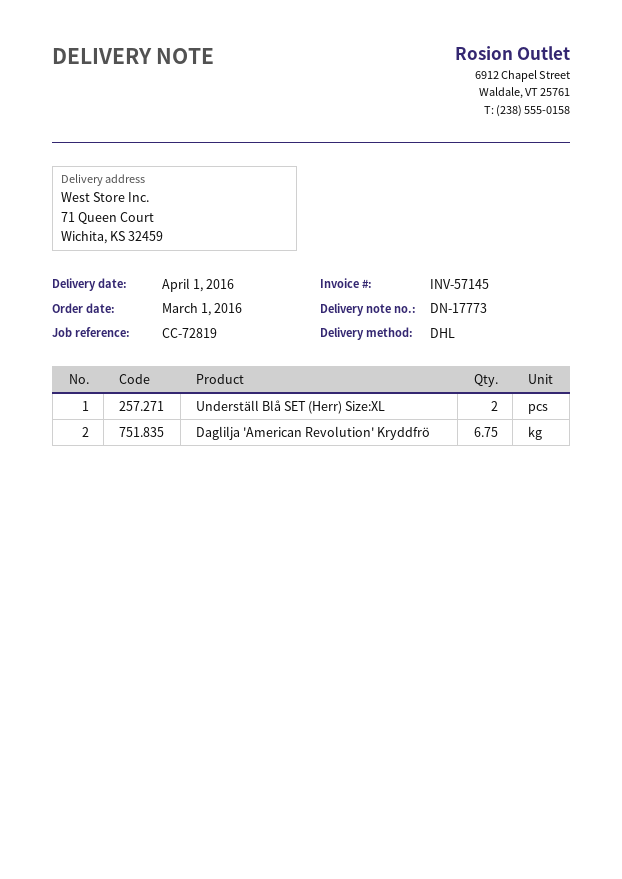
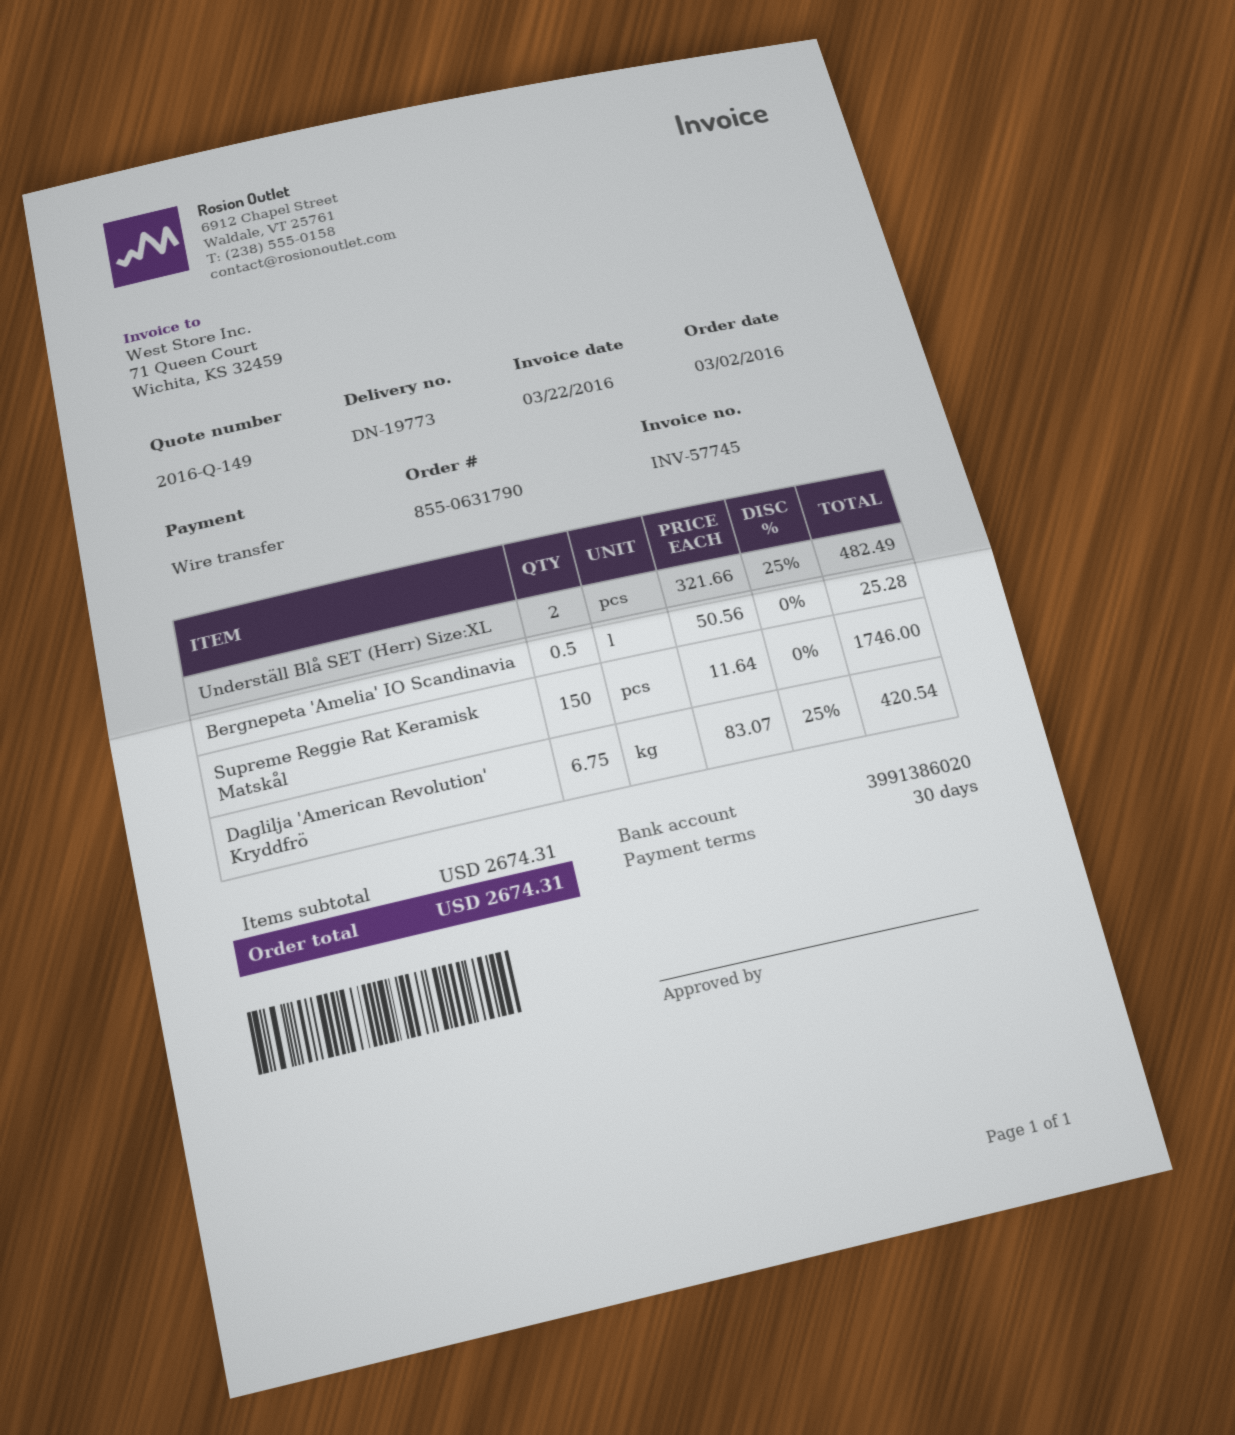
order date: 2016-03-01 -> 2016-03-02
delivery note number: DN-17773 -> DN-19773
invoice number: INV-57145 -> INV-57745
Bergnepeta 'Amelia' IO Scandinavia: none -> 0.5
Supreme Reggie Rat Keramisk Matskål: none -> 150

